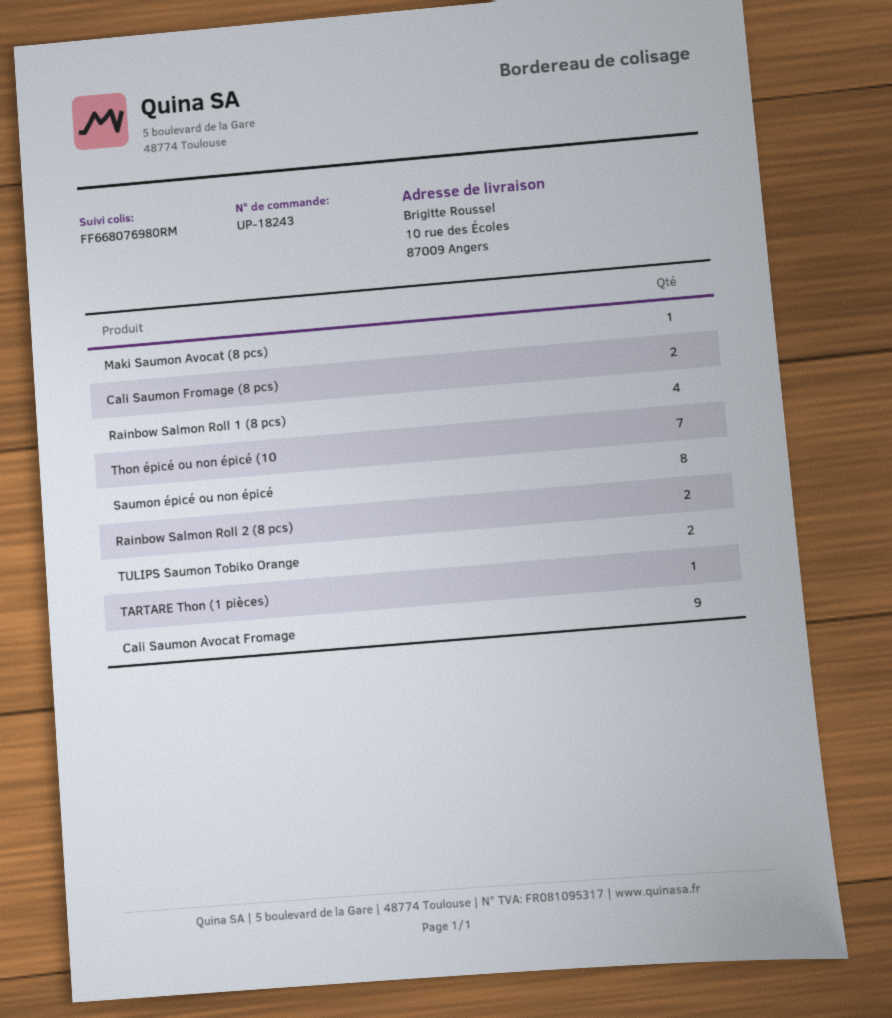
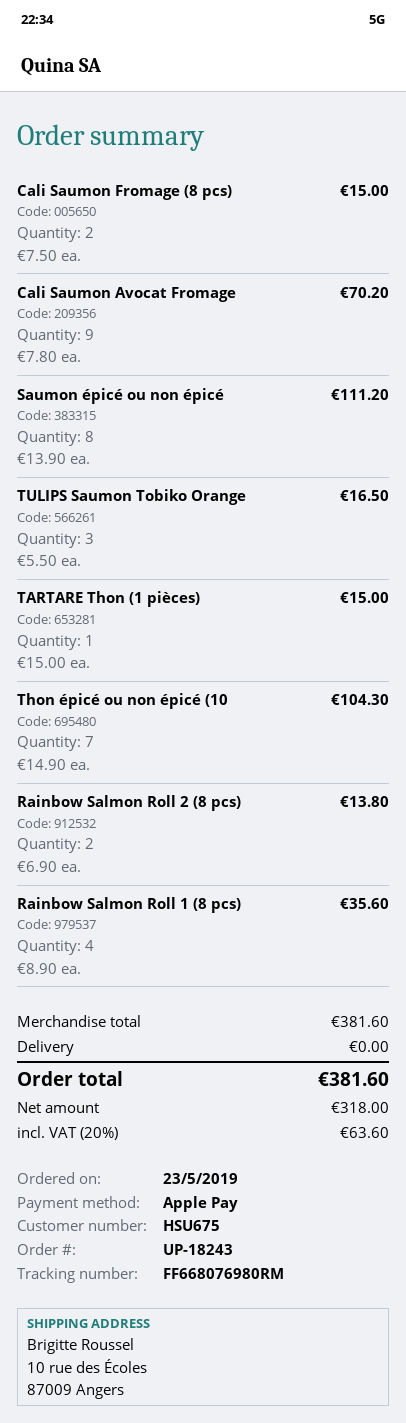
Maki Saumon Avocat (8 pcs): 1 -> none
TULIPS Saumon Tobiko Orange: 2 -> 3

